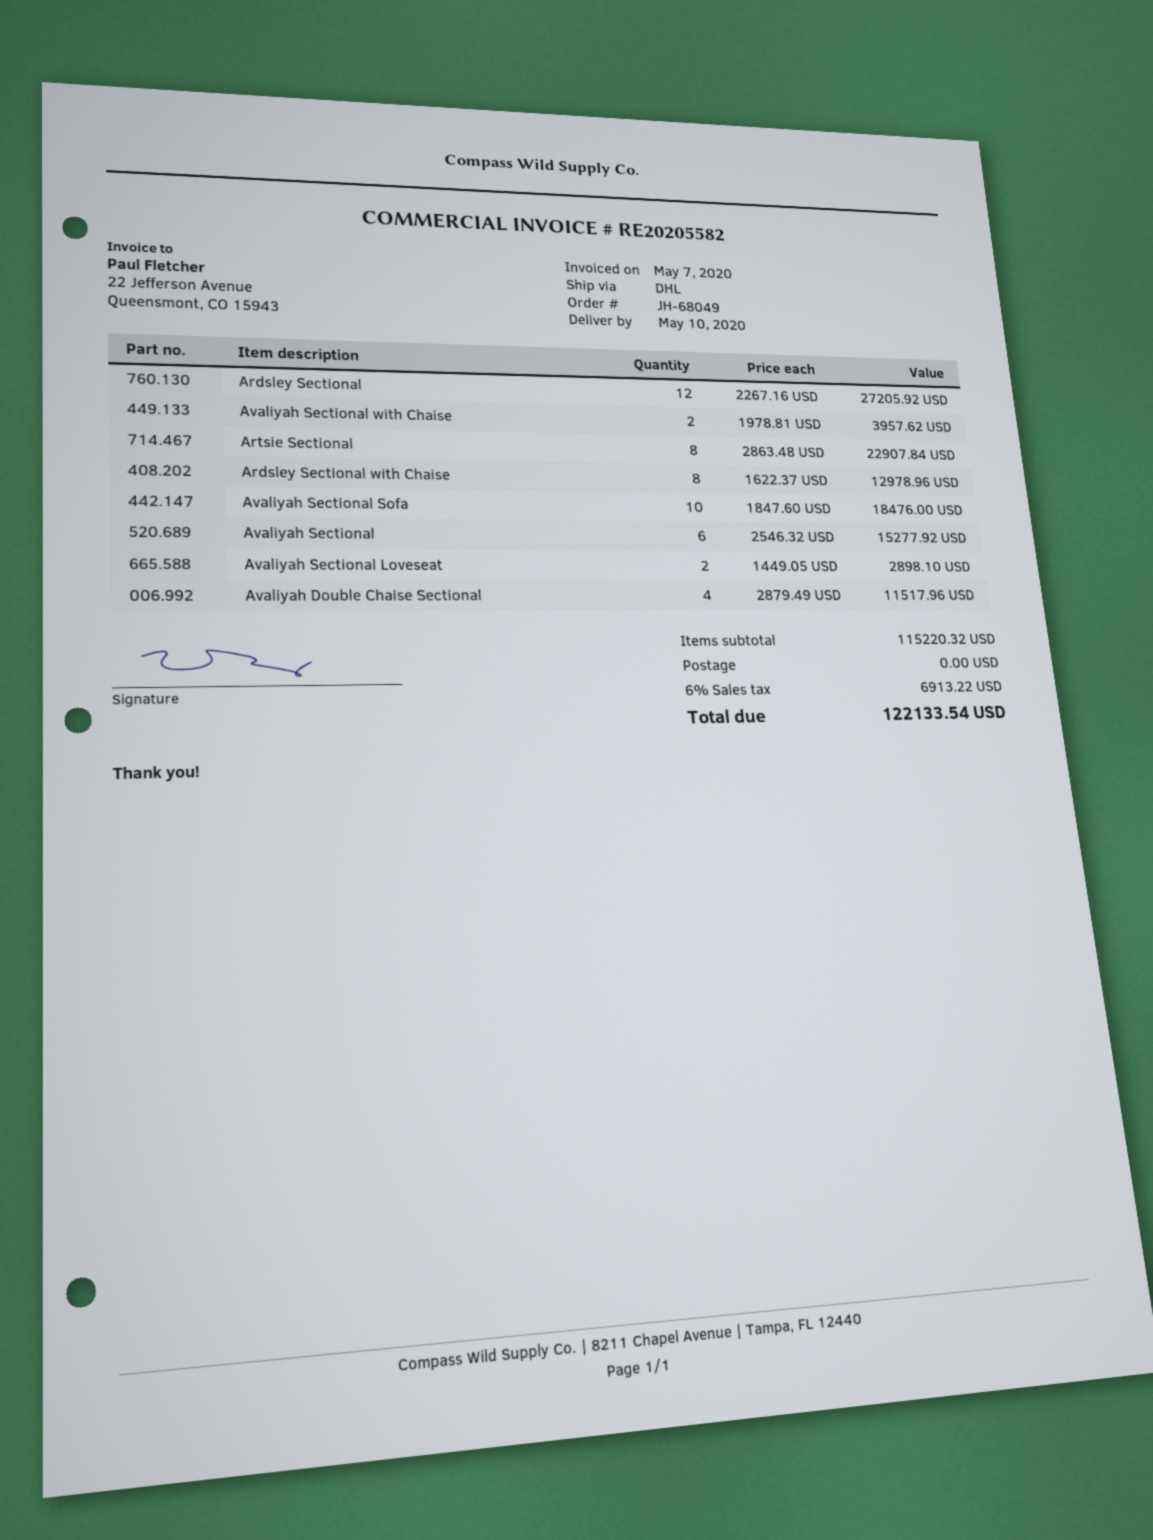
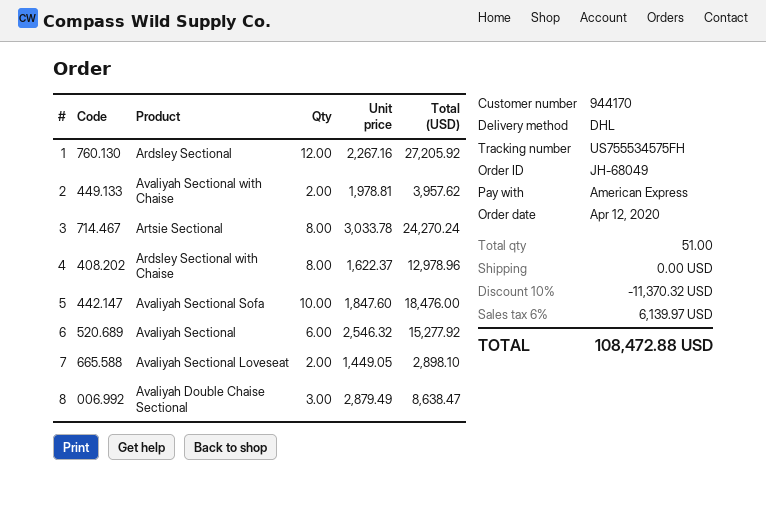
Artsie Sectional: 8 x 2863.48 = 22907.84 -> 8 x 3033.78 = 24270.24
Avaliyah Double Chaise Sectional: 4 x 2879.49 = 11517.96 -> 3 x 2879.49 = 8638.47
discount: none -> 10% = 11370.32
tax: 6% = 6913.22 -> 6% = 6139.97
total: 122133.54 -> 108472.88

